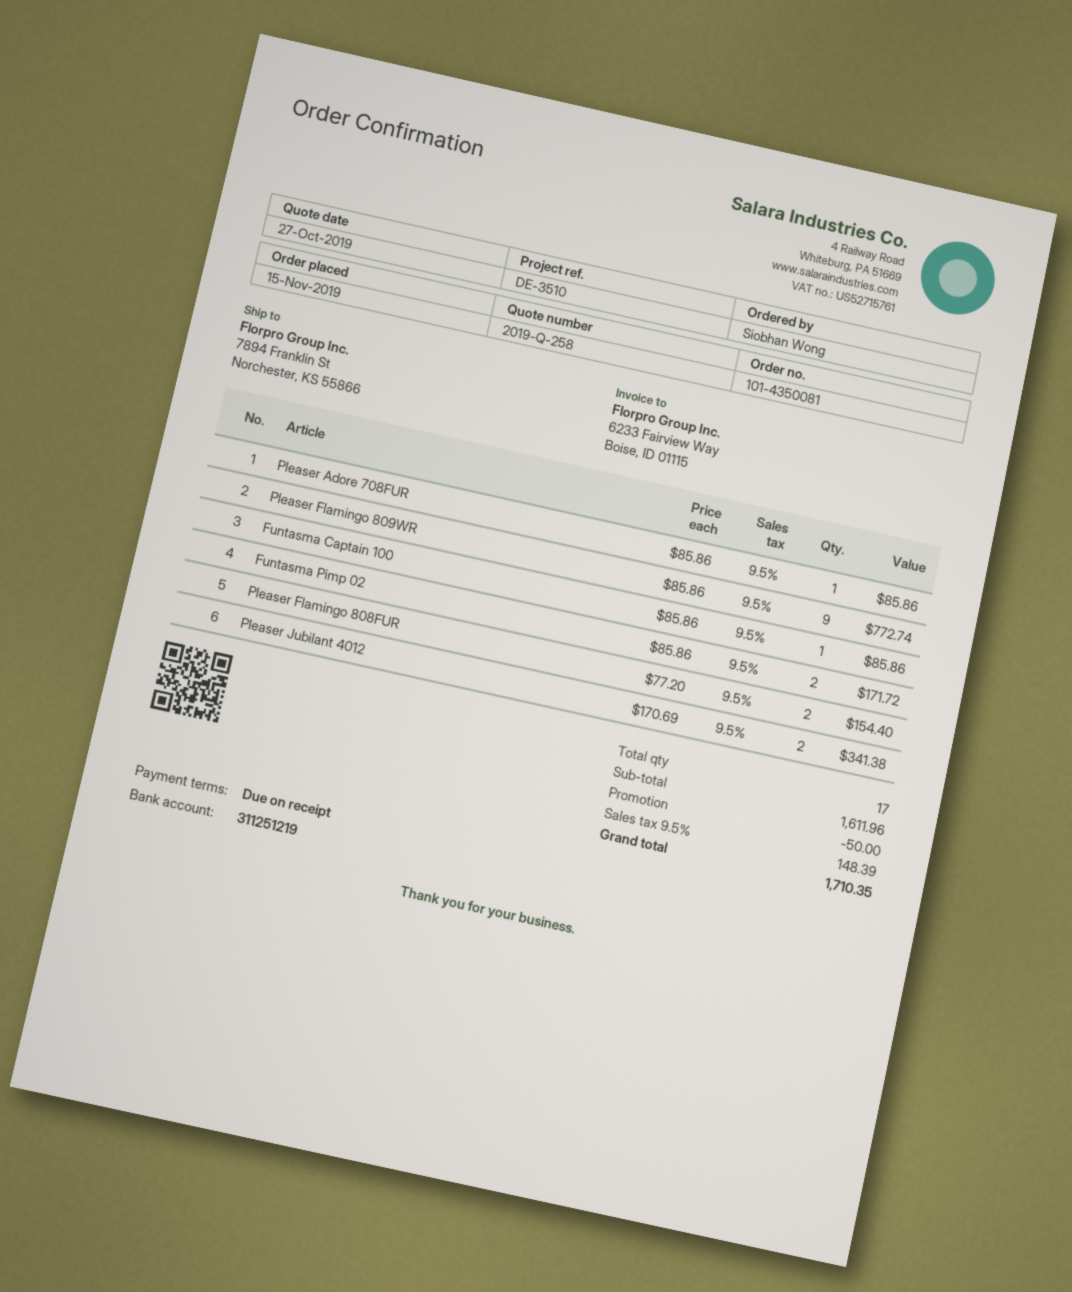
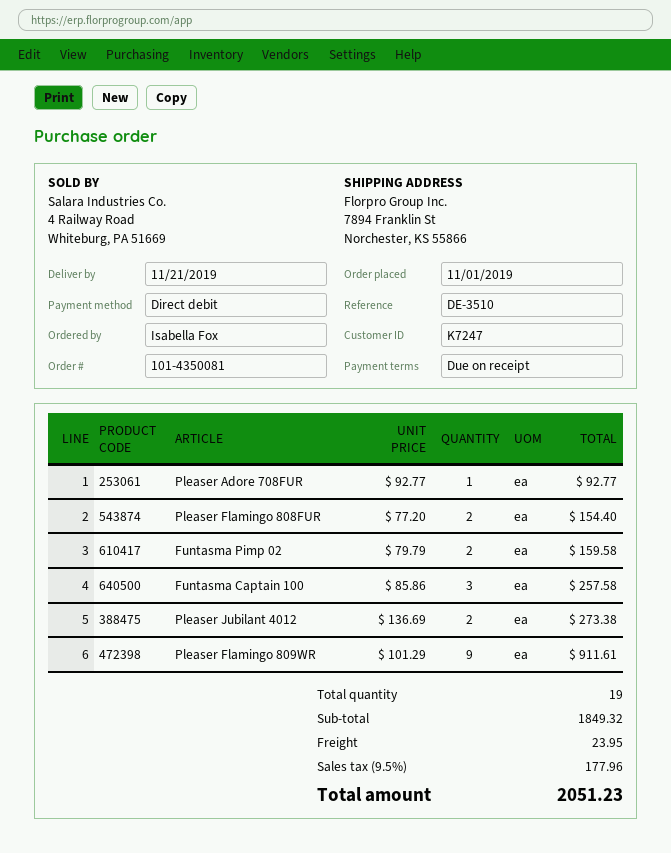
order date: 2019-11-15 -> 2019-11-01
ordered by: Siobhan Wong -> Isabella Fox
Pleaser Adore 708FUR: 1 x 85.86 = 85.86 -> 1 x 92.77 = 92.77
Pleaser Flamingo 809WR: 9 x 85.86 = 772.74 -> 9 x 101.29 = 911.61
Funtasma Captain 100: 1 x 85.86 = 85.86 -> 3 x 85.86 = 257.58
Funtasma Pimp 02: 2 x 85.86 = 171.72 -> 2 x 79.79 = 159.58
Pleaser Jubilant 4012: 2 x 170.69 = 341.38 -> 2 x 136.69 = 273.38
total quantity: 17 -> 19
subtotal: 1611.96 -> 1849.32
discount: 50.00 -> none
shipping: none -> 23.95
tax: 9.5% = 148.39 -> 9.5% = 177.96
total: 1710.35 -> 2051.23

